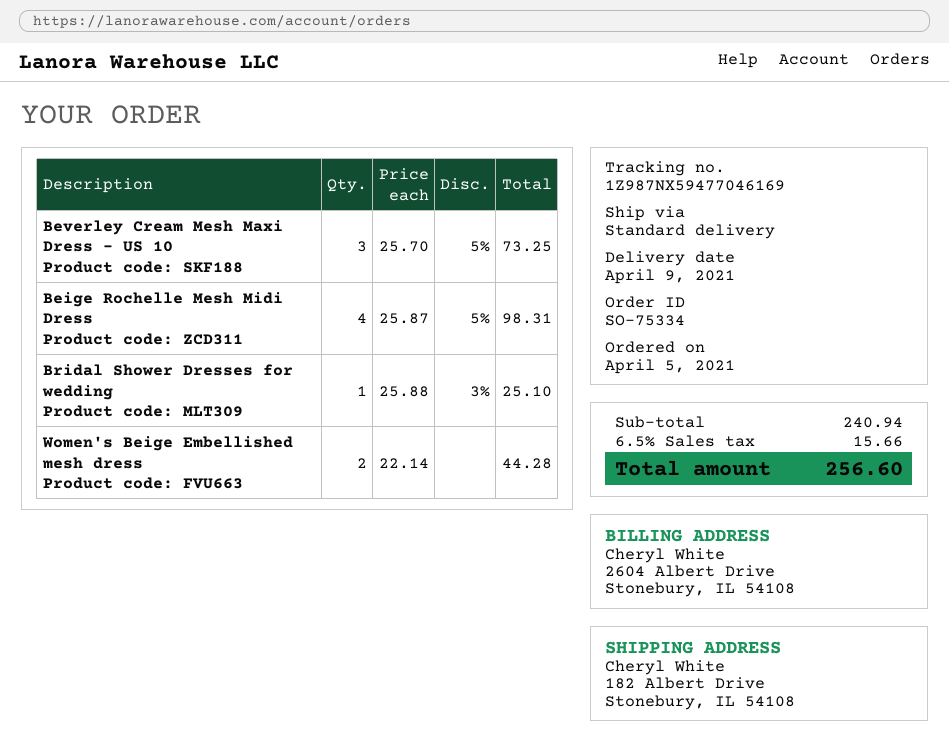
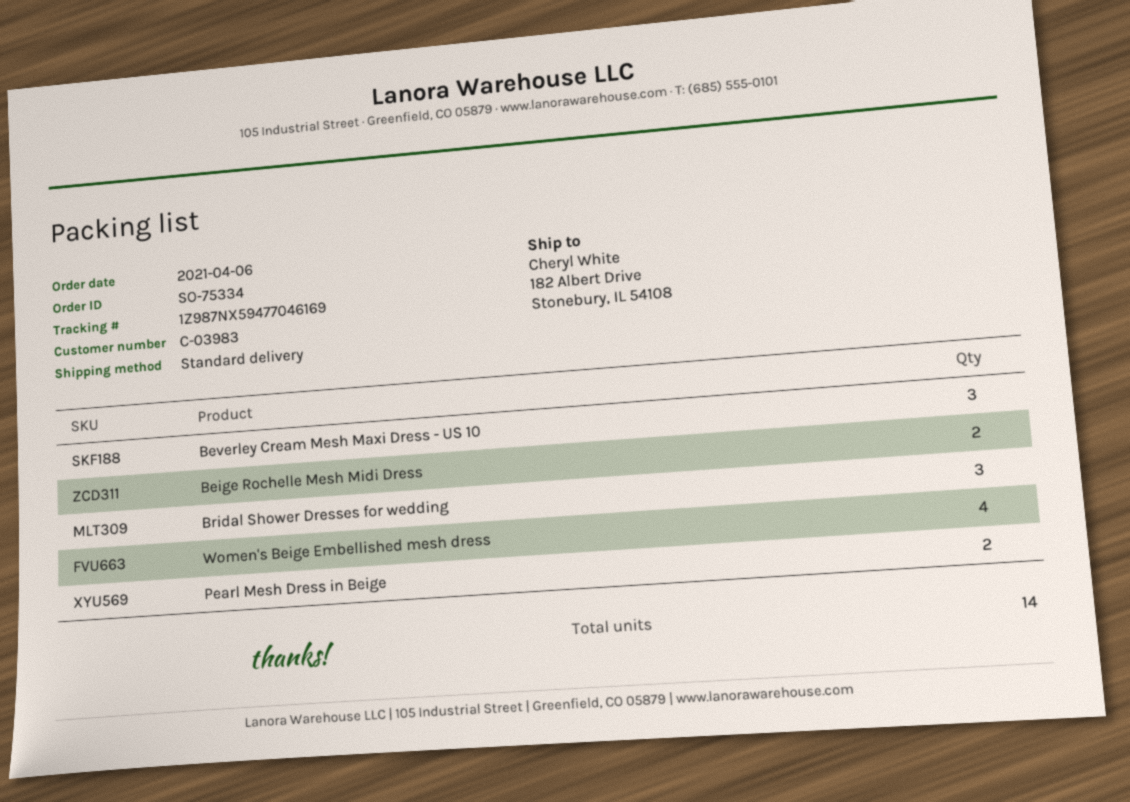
order date: 2021-04-05 -> 2021-04-06
Beige Rochelle Mesh Midi Dress: 4 -> 2
Bridal Shower Dresses for wedding: 1 -> 3
Women's Beige Embellished mesh dress: 2 -> 4
Pearl Mesh Dress in Beige: none -> 2

